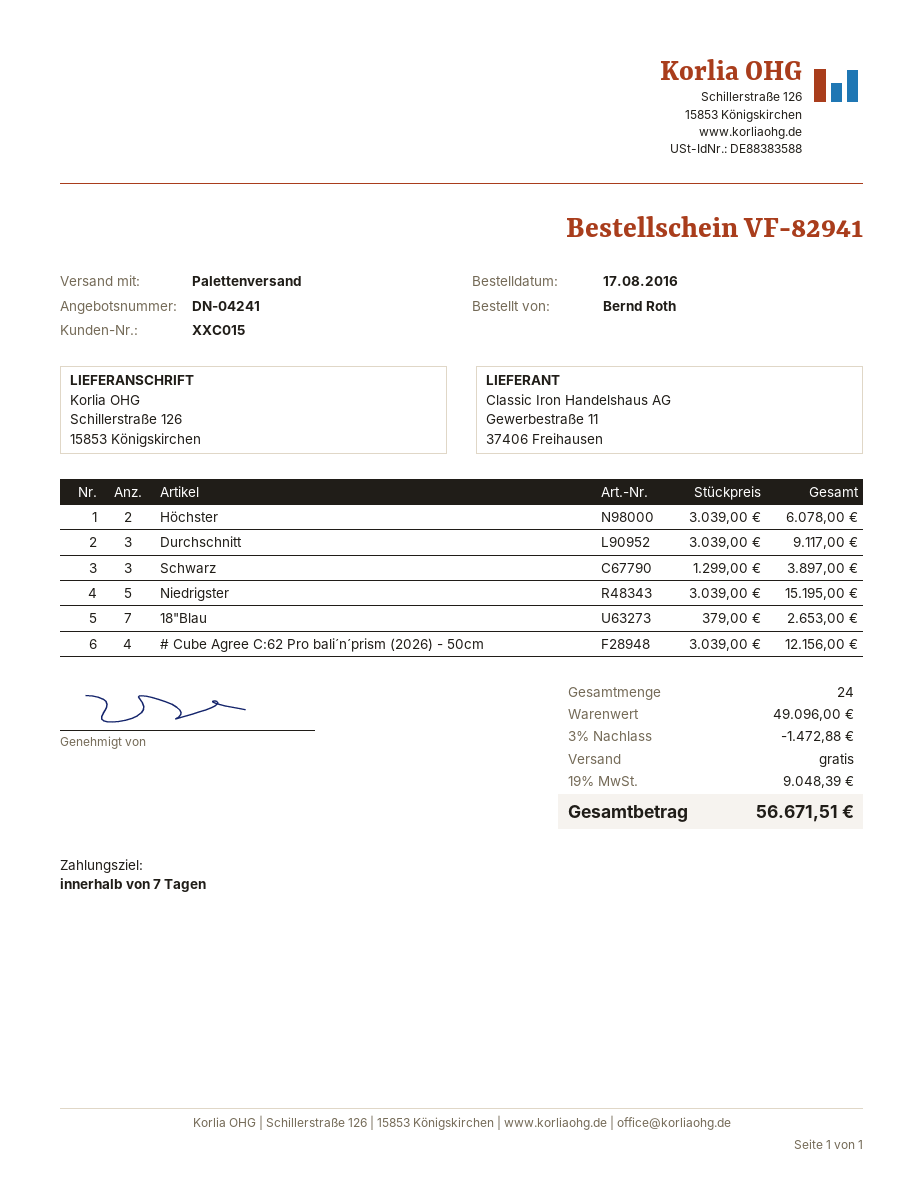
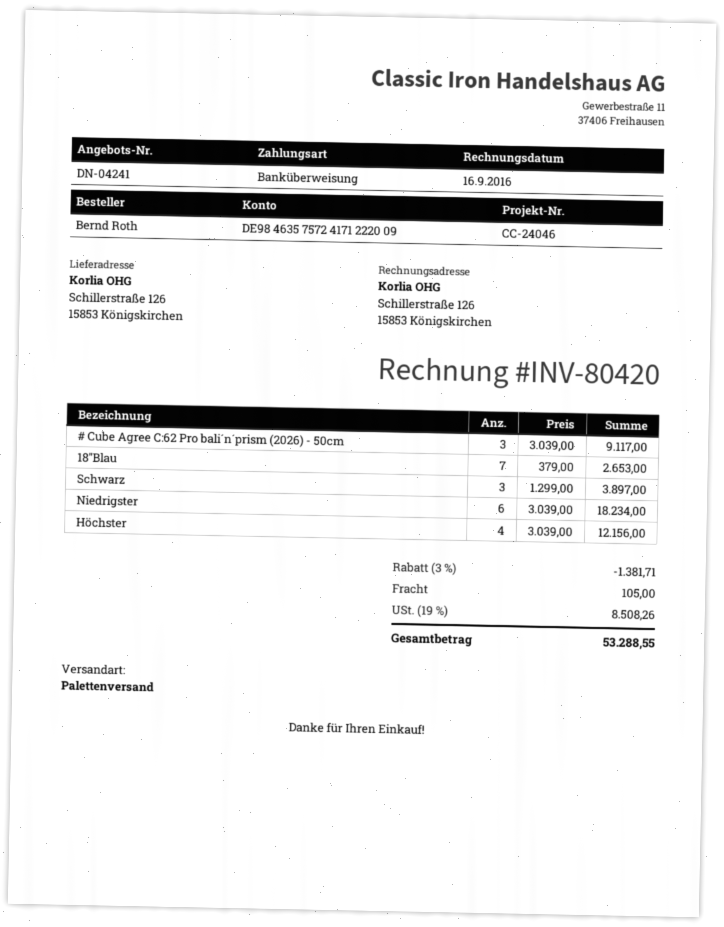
Höchster: 2 x 3039.00 = 6078.00 -> 4 x 3039.00 = 12156.00
Durchschnitt: 3 x 3039.00 = 9117.00 -> none
Niedrigster: 5 x 3039.00 = 15195.00 -> 6 x 3039.00 = 18234.00
# Cube Agree C:62 Pro bali´n´prism (2026) - 50cm: 4 x 3039.00 = 12156.00 -> 3 x 3039.00 = 9117.00
discount: 3% = 1472.88 -> 3% = 1381.71
shipping: 0.00 -> 105.00
tax: 19% = 9048.39 -> 19% = 8508.26
total: 56671.51 -> 53288.55

